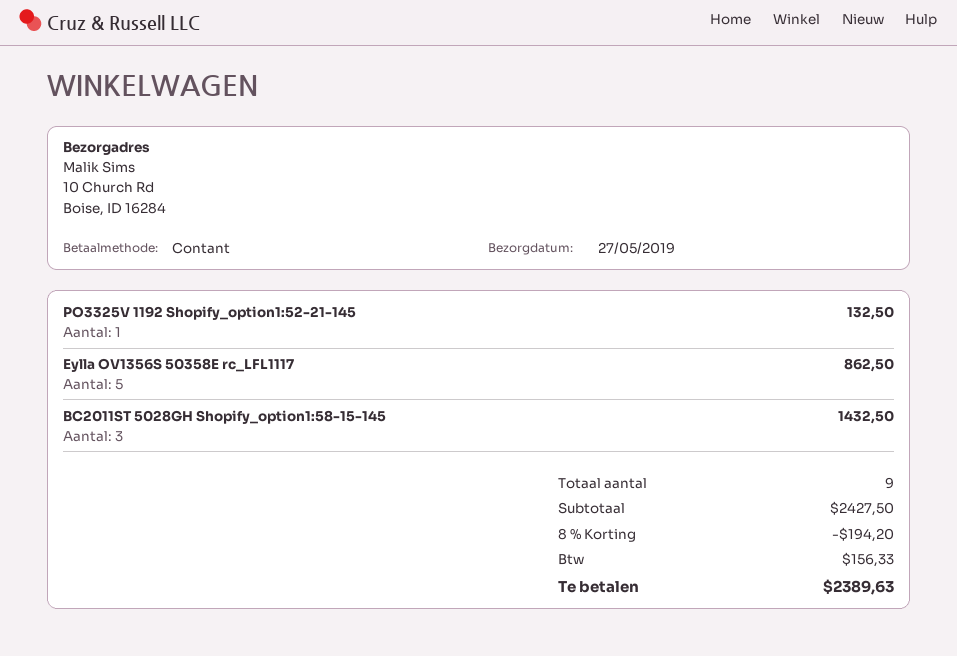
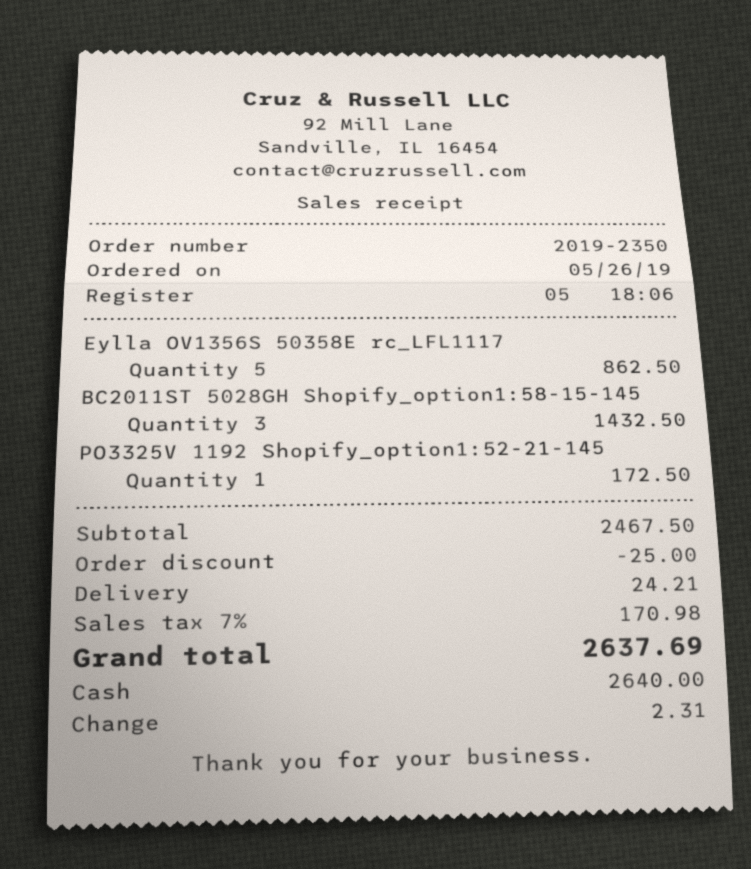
PO3325V 1192 Shopify_option1:52-21-145: 1 for 132.50 -> 1 for 172.50
subtotal: 2427.50 -> 2467.50
discount: 194.20 -> 25.00
shipping: none -> 24.21
tax: 156.33 -> 170.98
total: 2389.63 -> 2637.69

